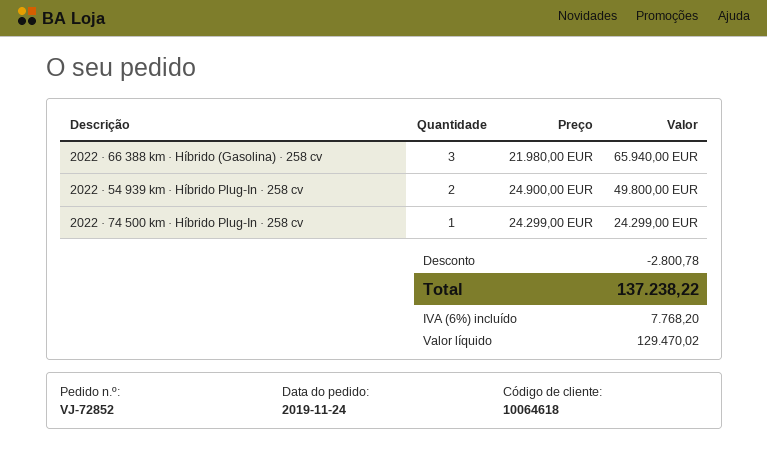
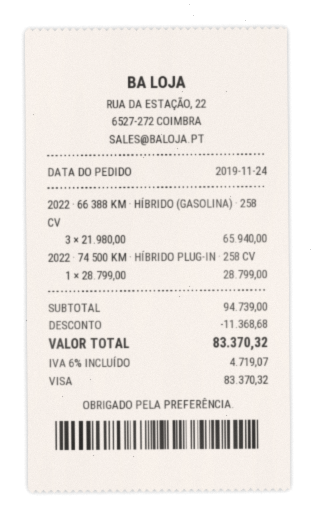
2022 · 54 939 km · Híbrido Plug-In · 258 cv: 2 x 24900.00 = 49800.00 -> none
2022 · 74 500 km · Híbrido Plug-In · 258 cv: 1 x 24299.00 = 24299.00 -> 1 x 28799.00 = 28799.00
discount: 2800.78 -> 11368.68
tax: 6% = 7768.20 -> 6% = 4719.07
total: 137238.22 -> 83370.32

